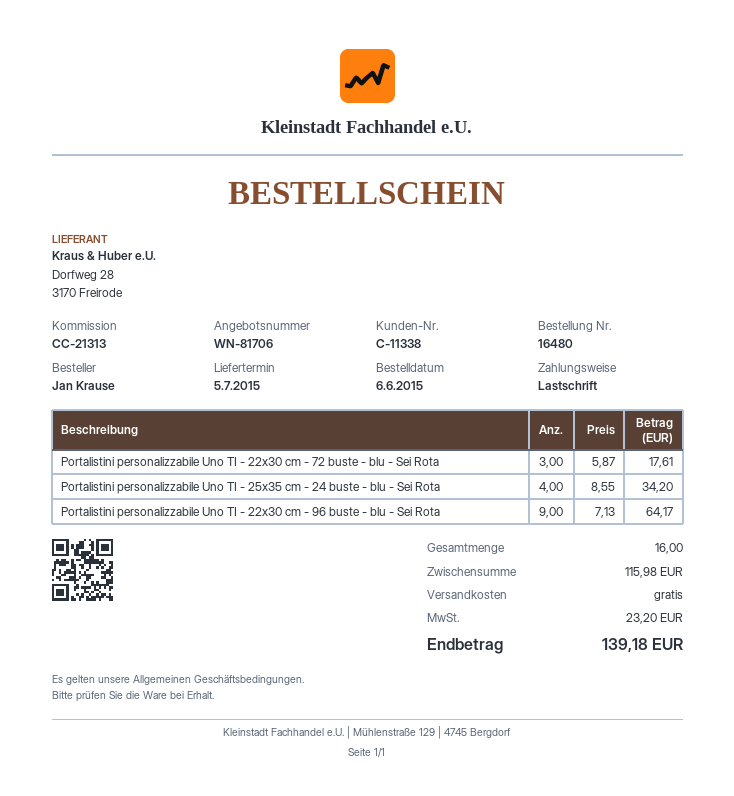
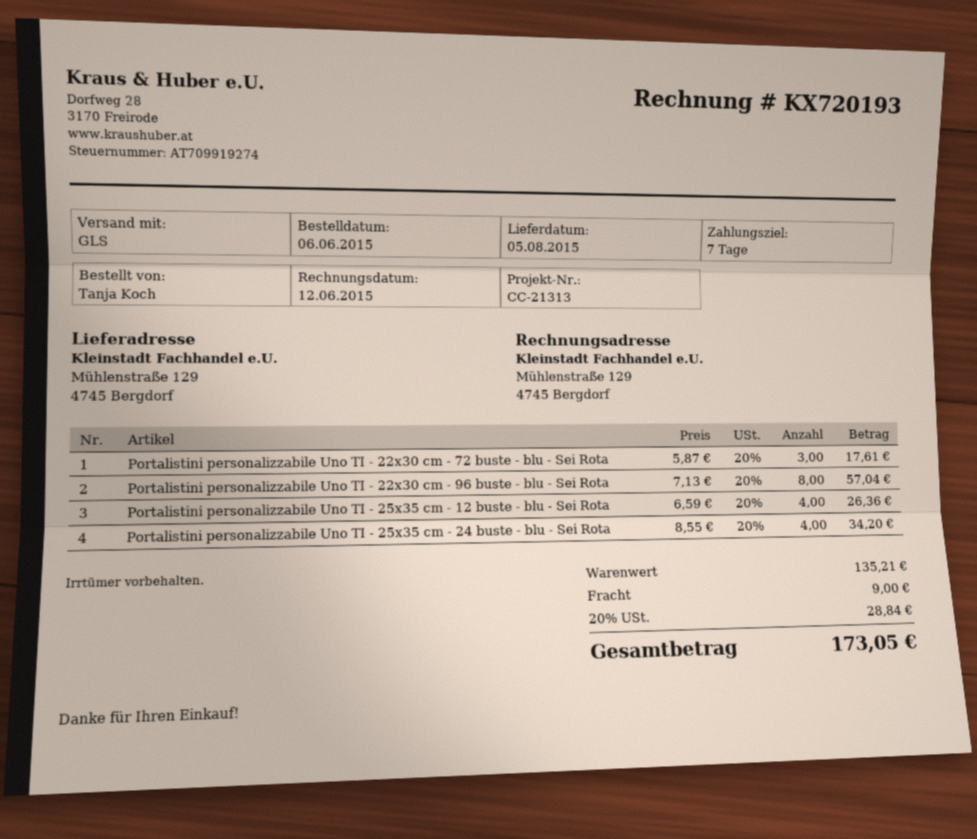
delivery date: 2015-07-05 -> 2015-08-05
ordered by: Jan Krause -> Tanja Koch
Portalistini personalizzabile Uno TI - 22x30 cm - 96 buste - blu - Sei Rota: 9 x 7.13 = 64.17 -> 8 x 7.13 = 57.04
Portalistini personalizzabile Uno TI - 25x35 cm - 12 buste - blu - Sei Rota: none -> 4 x 6.59 = 26.36
subtotal: 115.98 -> 135.21
shipping: 0.00 -> 9.00
tax: 23.20 -> 28.84
total: 139.18 -> 173.05

